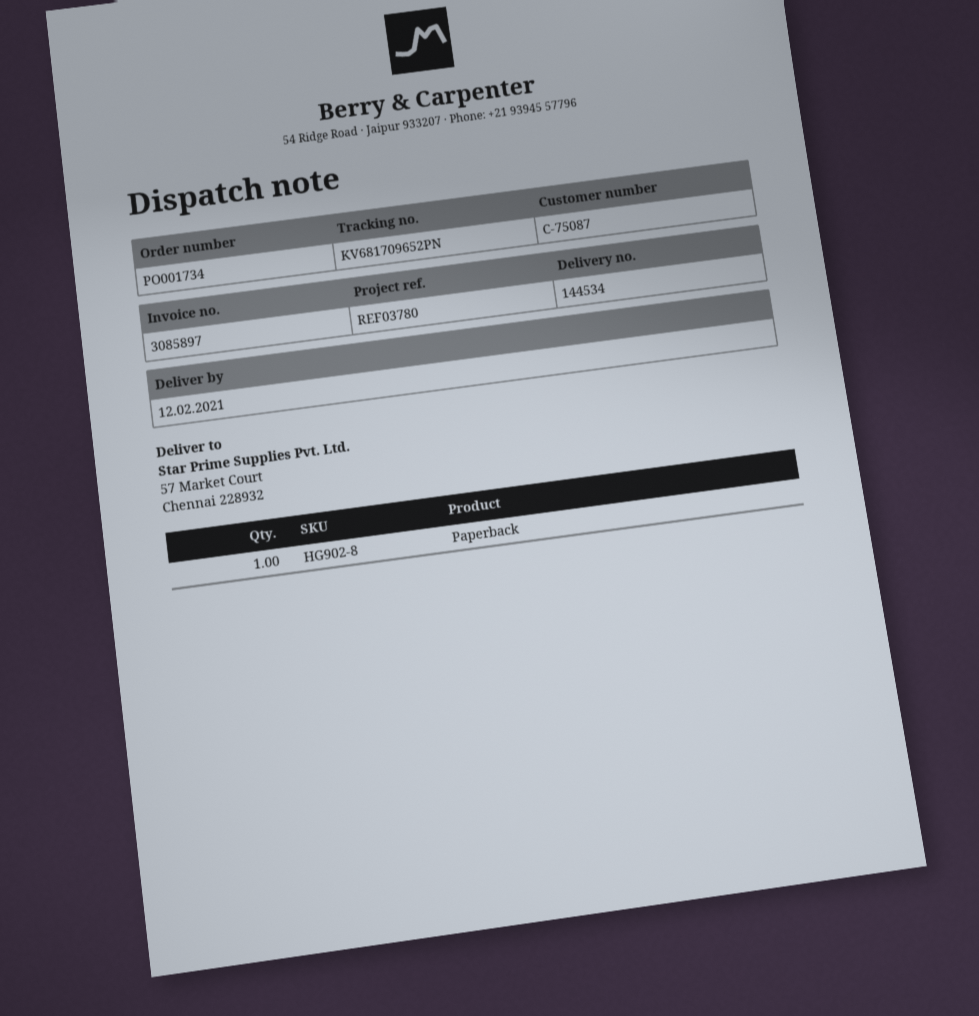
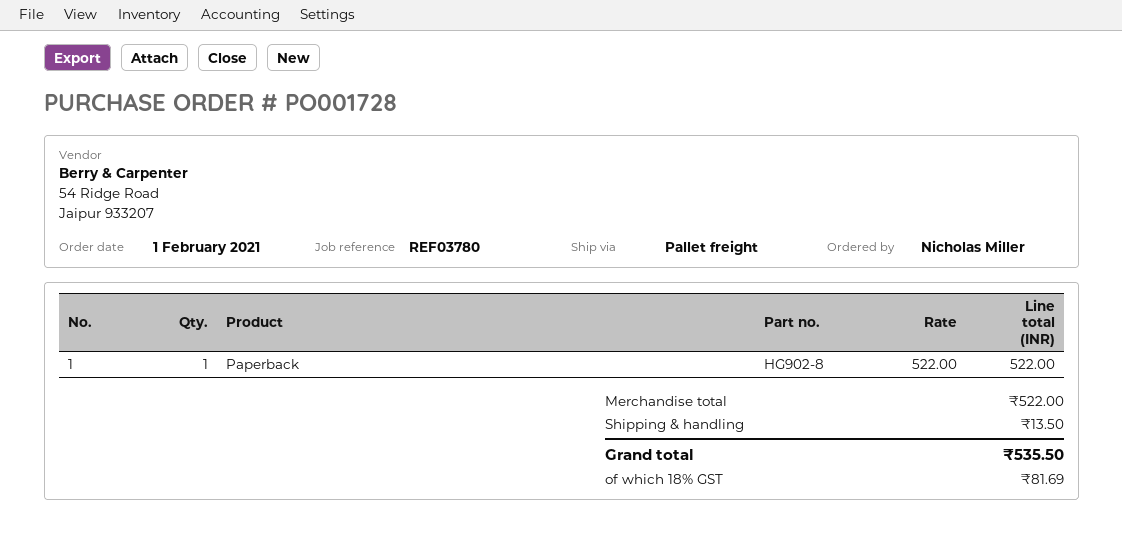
order number: PO001734 -> PO001728

